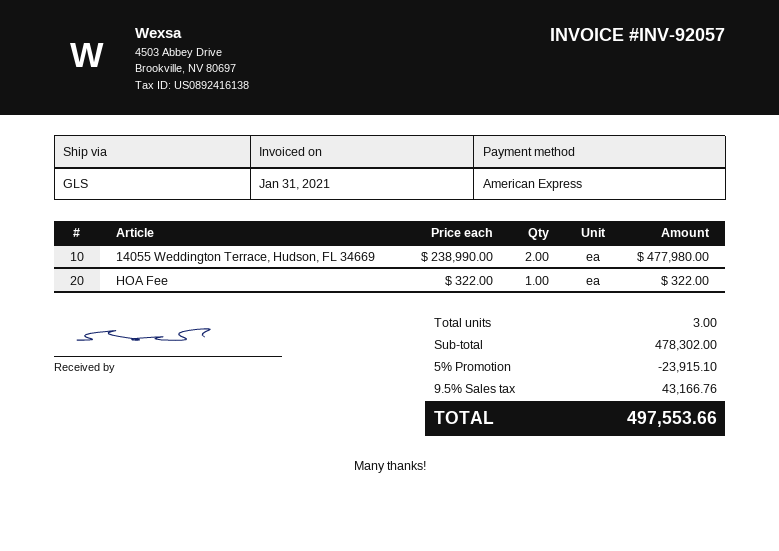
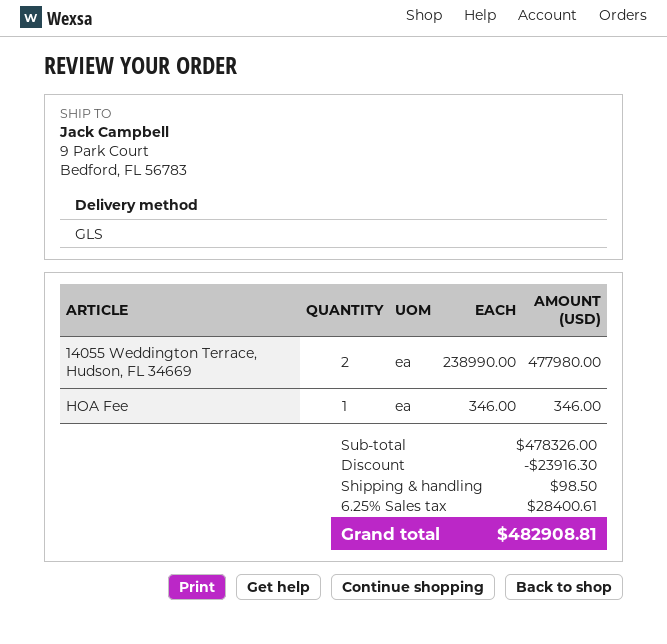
HOA Fee: 1 x 322.00 = 322.00 -> 1 x 346.00 = 346.00
subtotal: 478302.00 -> 478326.00
discount: 23915.10 -> 23916.30
shipping: none -> 98.50
tax: 9.5% = 43166.76 -> 6.25% = 28400.61
total: 497553.66 -> 482908.81

